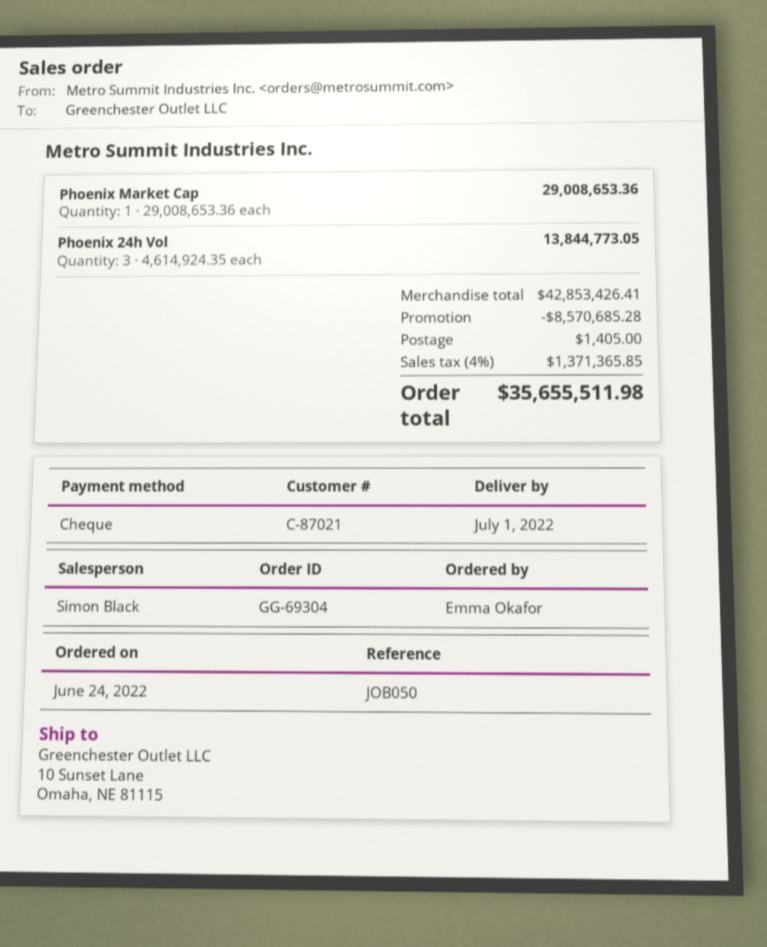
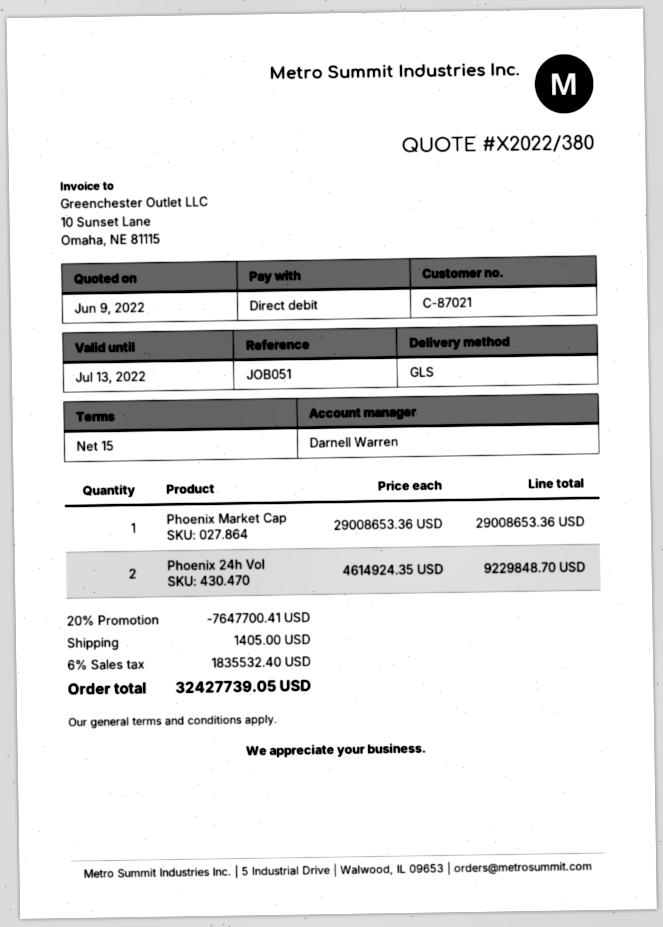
reference: JOB050 -> JOB051
sales rep: Simon Black -> Darnell Warren
payment method: cheque -> direct debit
Phoenix 24h Vol: 3 x 4614924.35 = 13844773.05 -> 2 x 4614924.35 = 9229848.70
discount: 8570685.28 -> 7647700.41
tax: 4% = 1371365.85 -> 6% = 1835532.40
total: 35655511.98 -> 32427739.05

